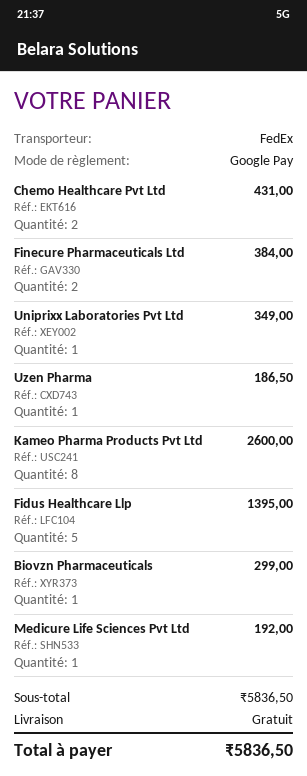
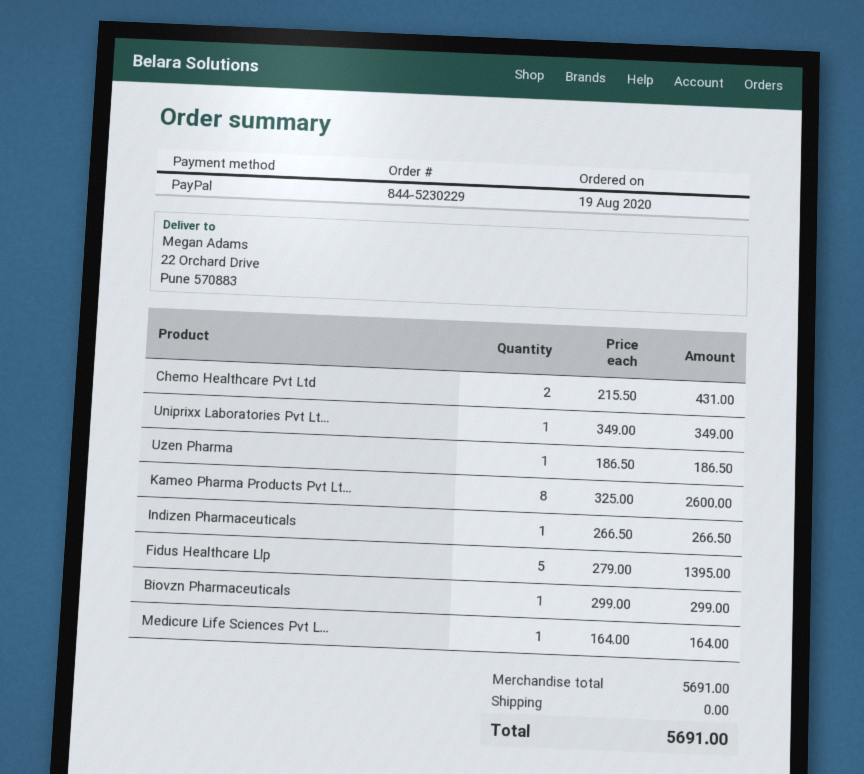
payment method: Google Pay -> PayPal
Finecure Pharmaceuticals Ltd: 2 for 384.00 -> none
Medicure Life Sciences Pvt Ltd: 1 for 192.00 -> 1 for 164.00
Indizen Pharmaceuticals: none -> 1 for 266.50
subtotal: 5836.50 -> 5691.00
total: 5836.50 -> 5691.00

